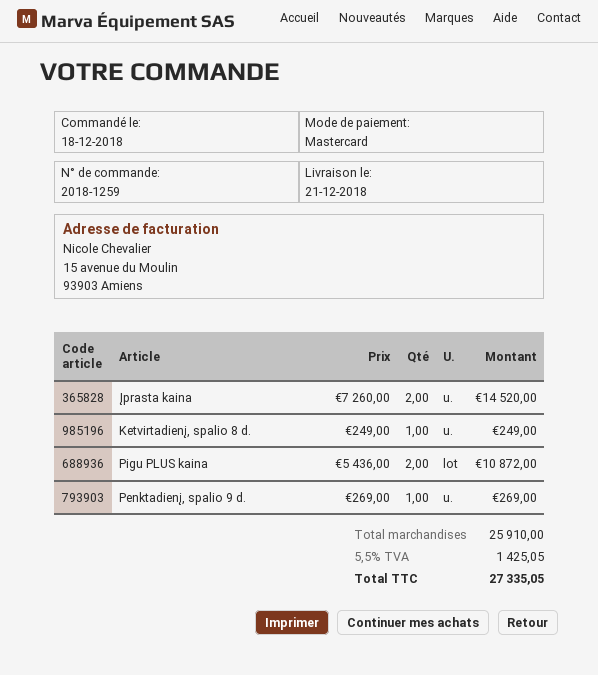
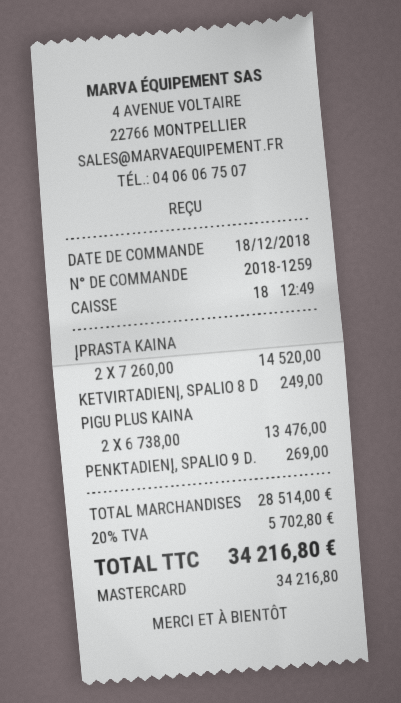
Pigu PLUS kaina: 2 x 5436.00 = 10872.00 -> 2 x 6738.00 = 13476.00
subtotal: 25910.00 -> 28514.00
tax: 5.5% = 1425.05 -> 20% = 5702.80
total: 27335.05 -> 34216.80

